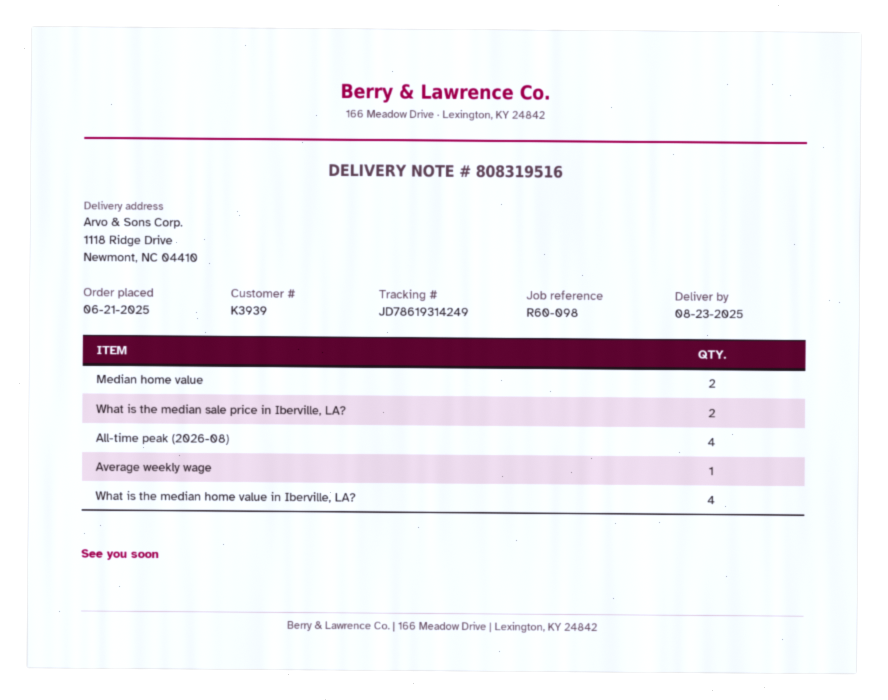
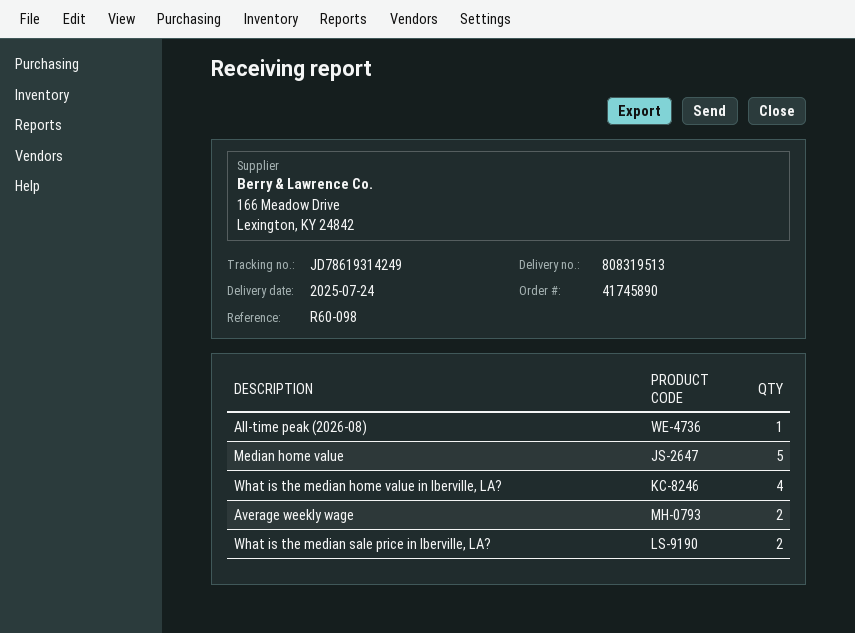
delivery note number: 808319516 -> 808319513
delivery date: 2025-08-23 -> 2025-07-24
Median home value: 2 -> 5
All-time peak (2026-08): 4 -> 1
Average weekly wage: 1 -> 2

